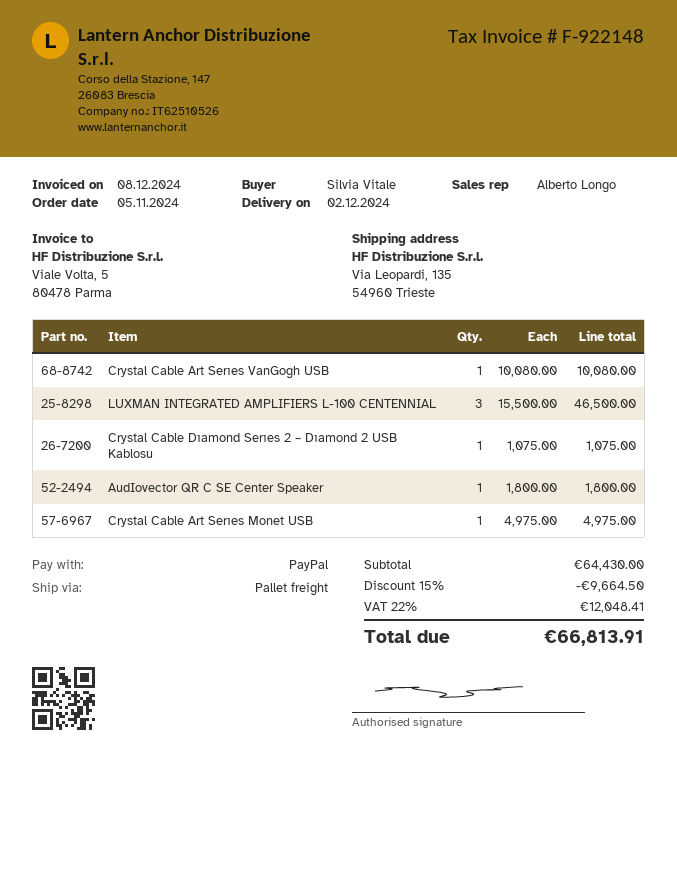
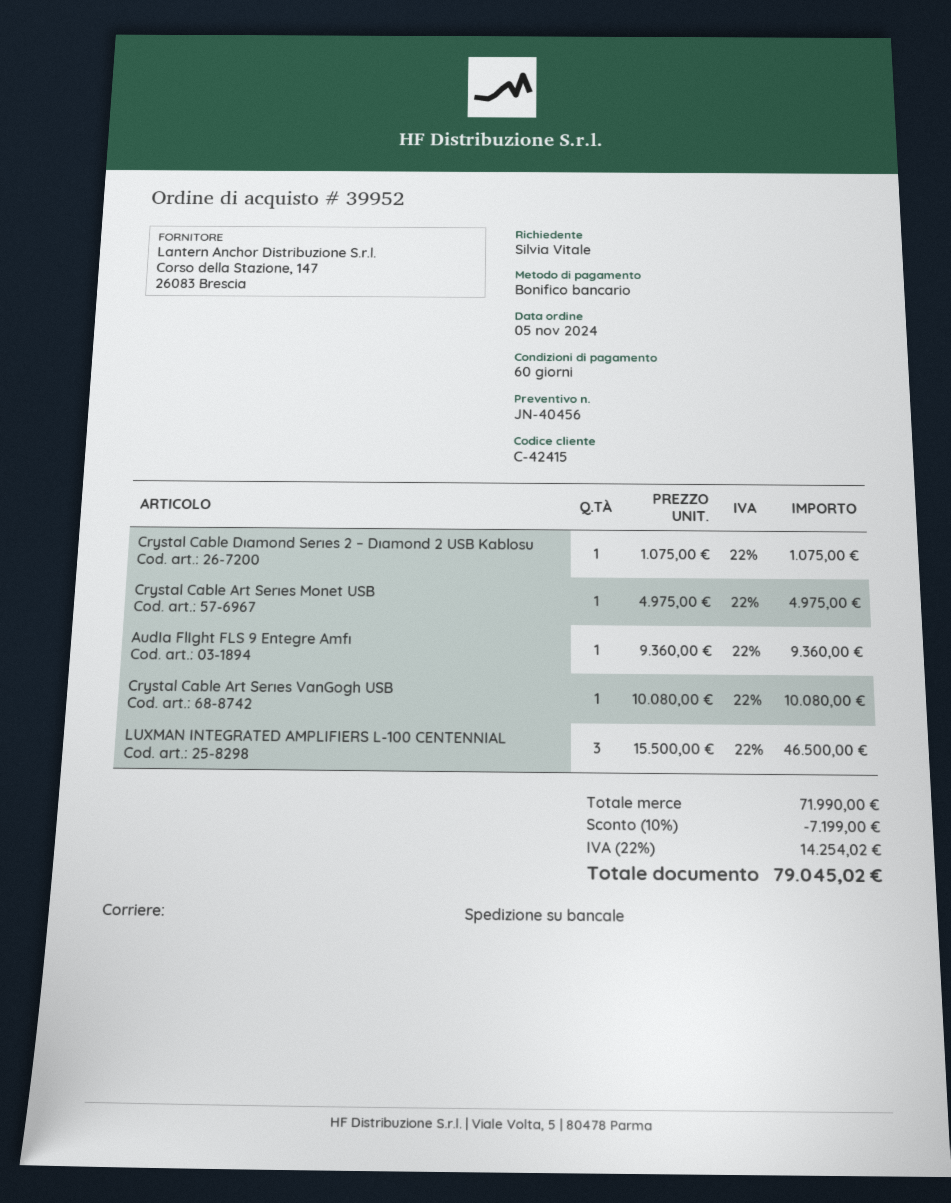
payment method: PayPal -> bank transfer
AudIovector QR C SE Center Speaker: 1 x 1800.00 = 1800.00 -> none
AudIa FlIght FLS 9 Entegre Amfı: none -> 1 x 9360.00 = 9360.00
subtotal: 64430.00 -> 71990.00
discount: 15% = 9664.50 -> 10% = 7199.00
tax: 22% = 12048.41 -> 22% = 14254.02
total: 66813.91 -> 79045.02

